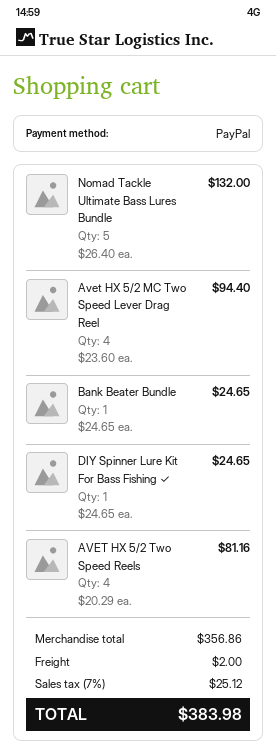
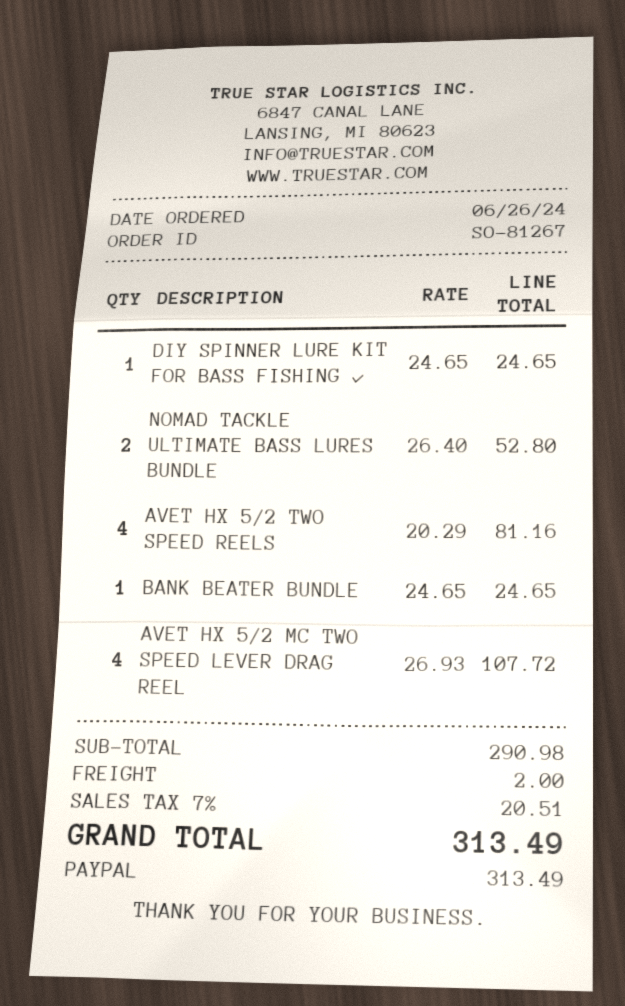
Nomad Tackle Ultimate Bass Lures Bundle: 5 x 26.40 = 132.00 -> 2 x 26.40 = 52.80
Avet HX 5/2 MC Two Speed Lever Drag Reel: 4 x 23.60 = 94.40 -> 4 x 26.93 = 107.72
subtotal: 356.86 -> 290.98
tax: 7% = 25.12 -> 7% = 20.51
total: 383.98 -> 313.49

